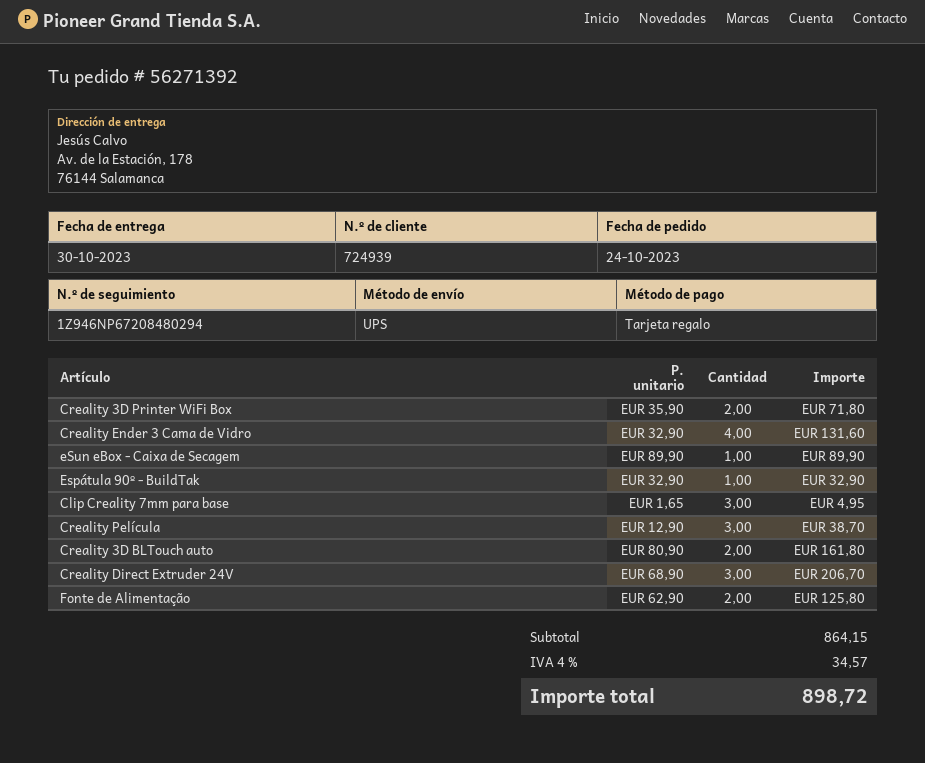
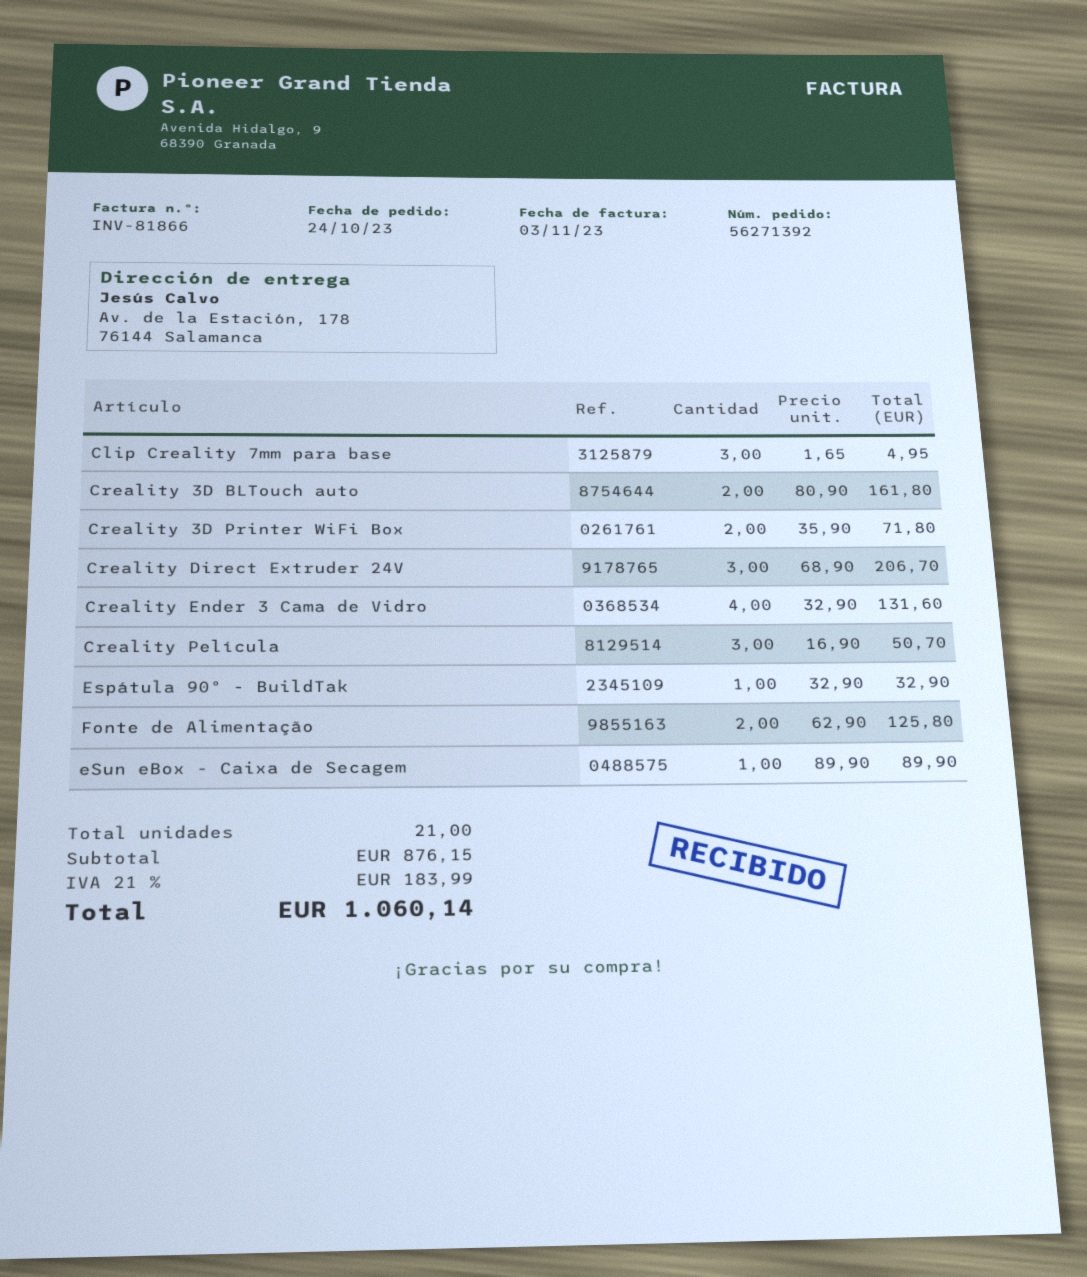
Creality Película: 3 x 12.90 = 38.70 -> 3 x 16.90 = 50.70
subtotal: 864.15 -> 876.15
tax: 4% = 34.57 -> 21% = 183.99
total: 898.72 -> 1060.14

